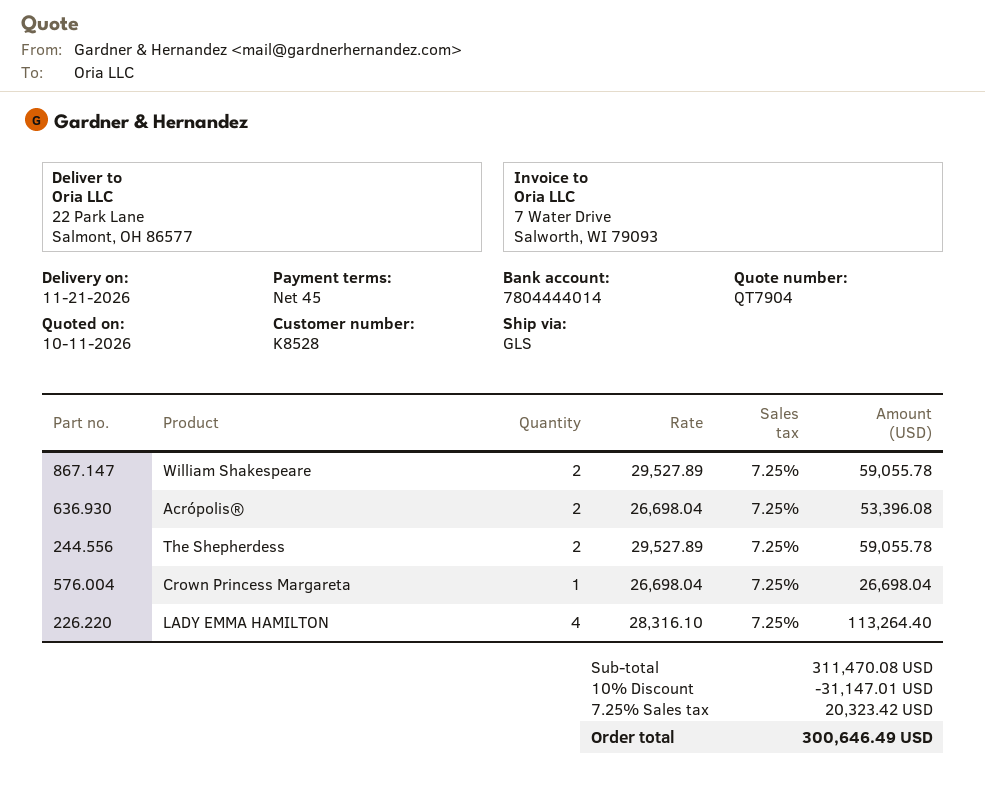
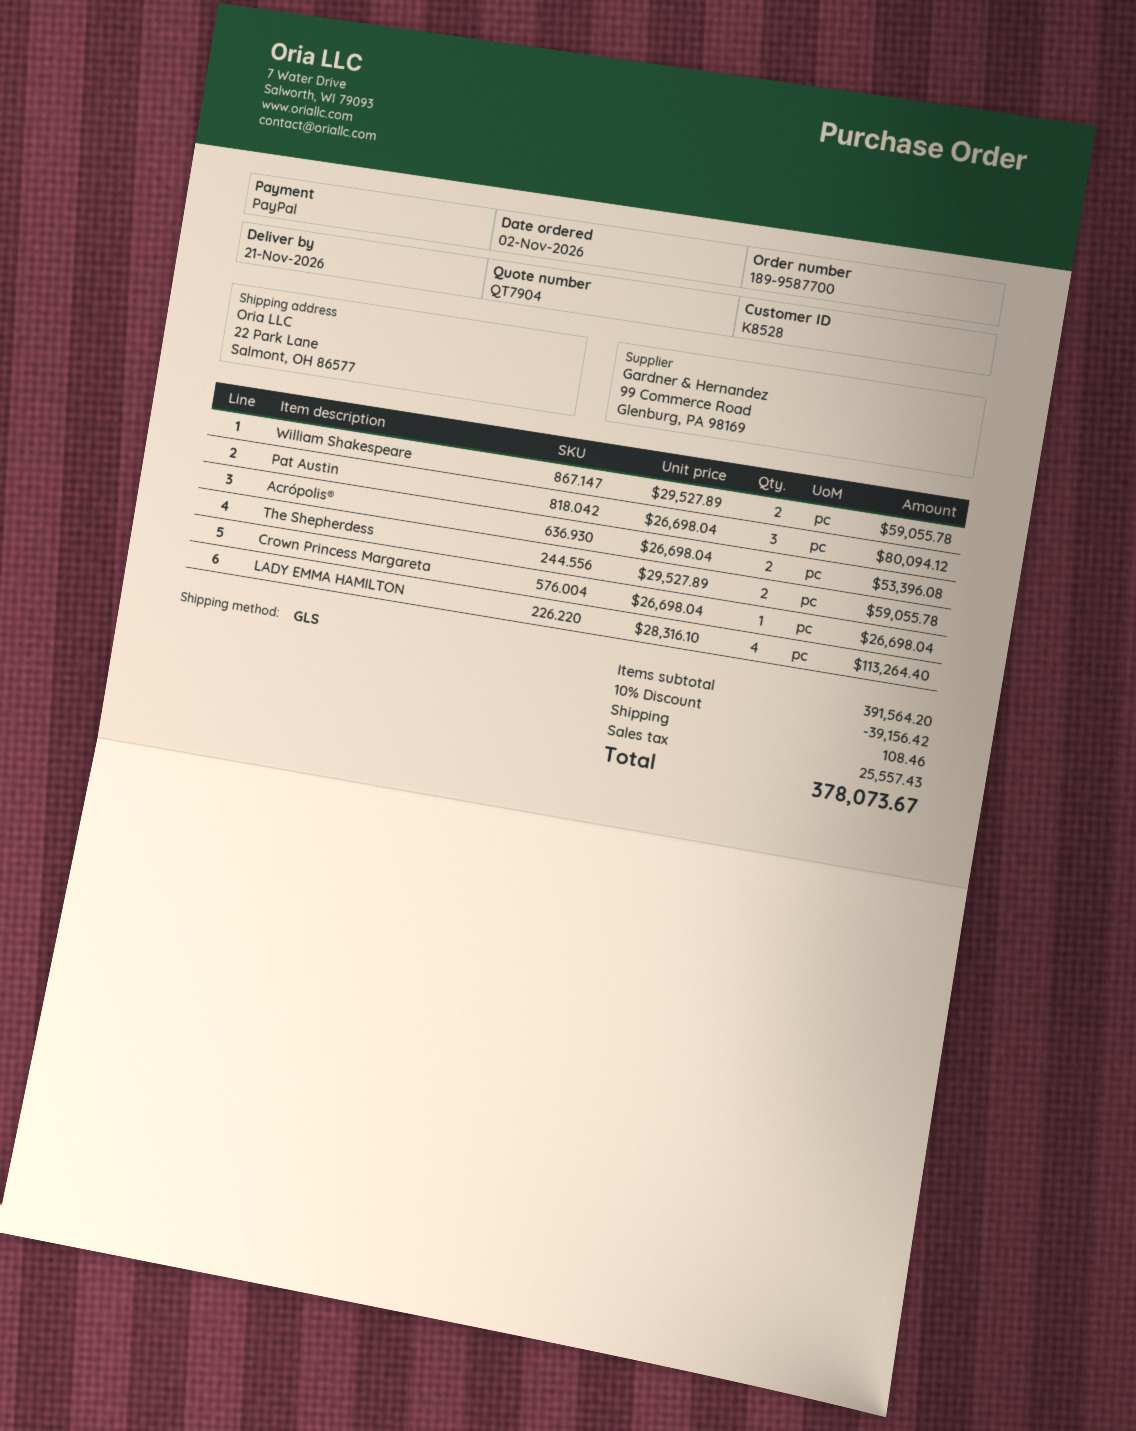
Pat Austin: none -> 3 x 26698.04 = 80094.12
subtotal: 311470.08 -> 391564.20
discount: 10% = 31147.01 -> 10% = 39156.42
shipping: none -> 108.46
tax: 20323.42 -> 25557.43
total: 300646.49 -> 378073.67

